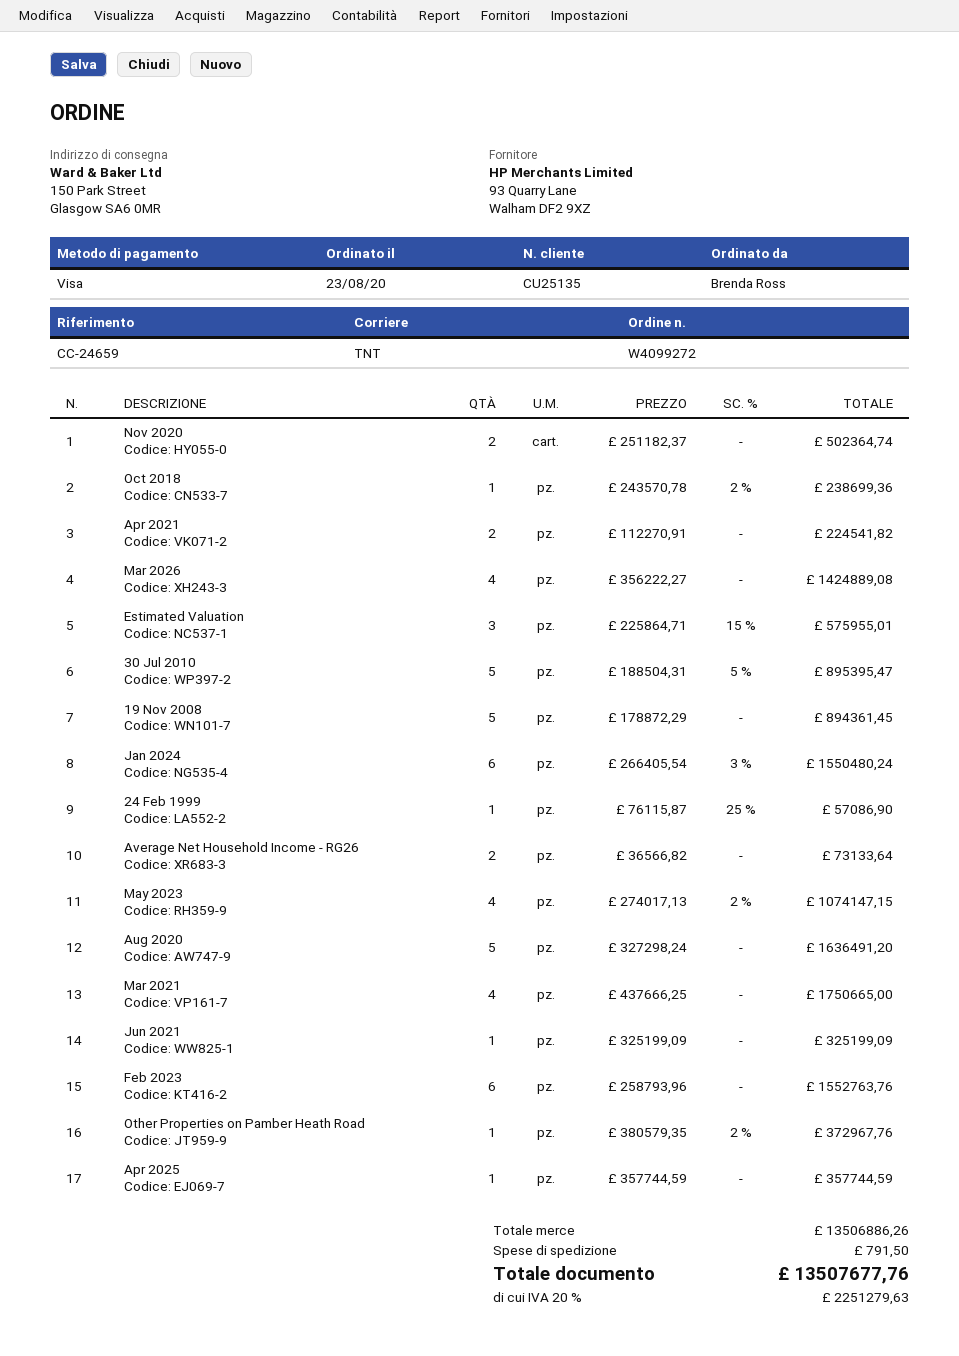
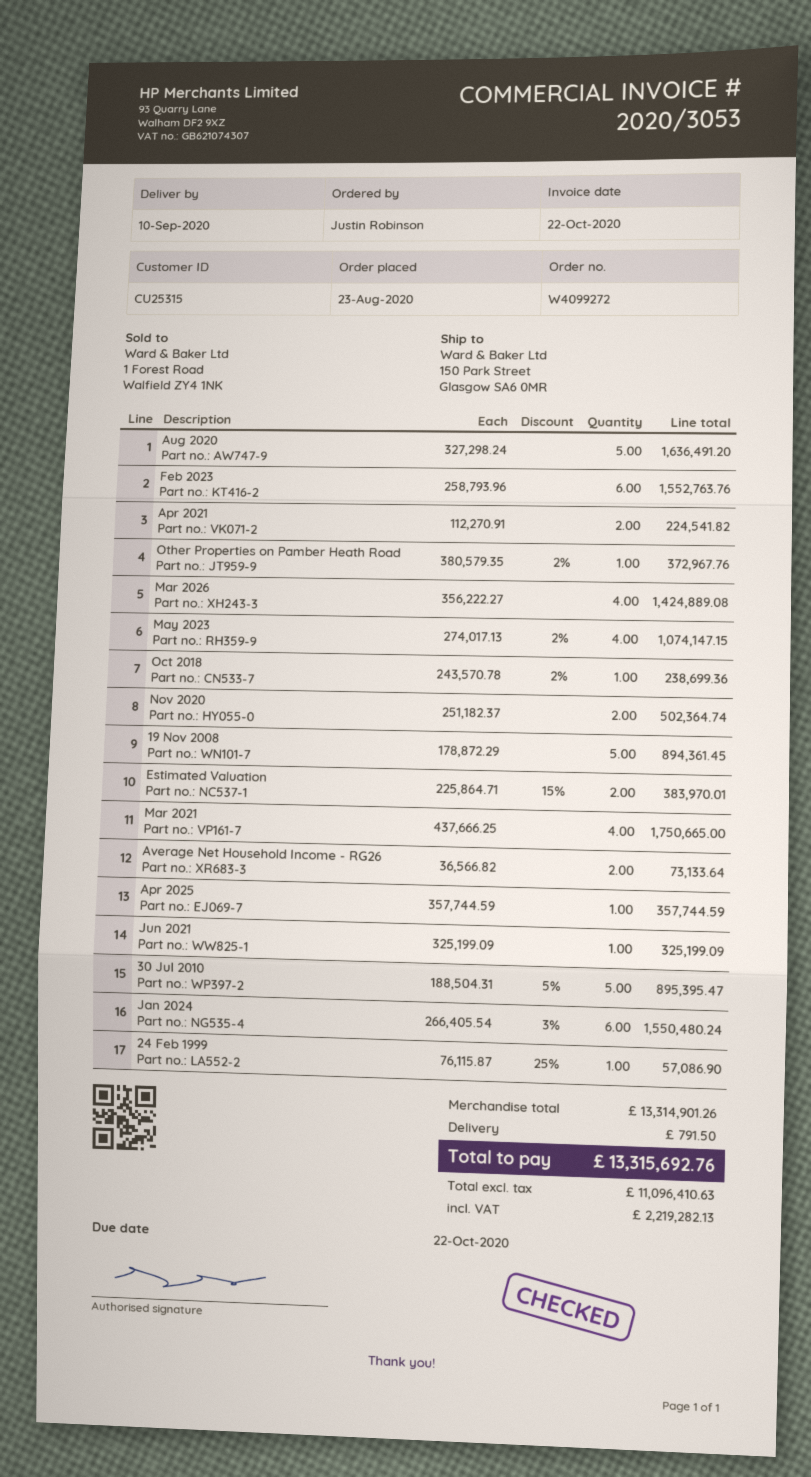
customer number: CU25135 -> CU25315
ordered by: Brenda Ross -> Justin Robinson
Estimated Valuation: 3 x 225864.71 - 15% = 575955.01 -> 2 x 225864.71 - 15% = 383970.01
subtotal: 13506886.26 -> 13314901.26
tax: 2251279.63 -> 2219282.13
total: 13507677.76 -> 13315692.76

